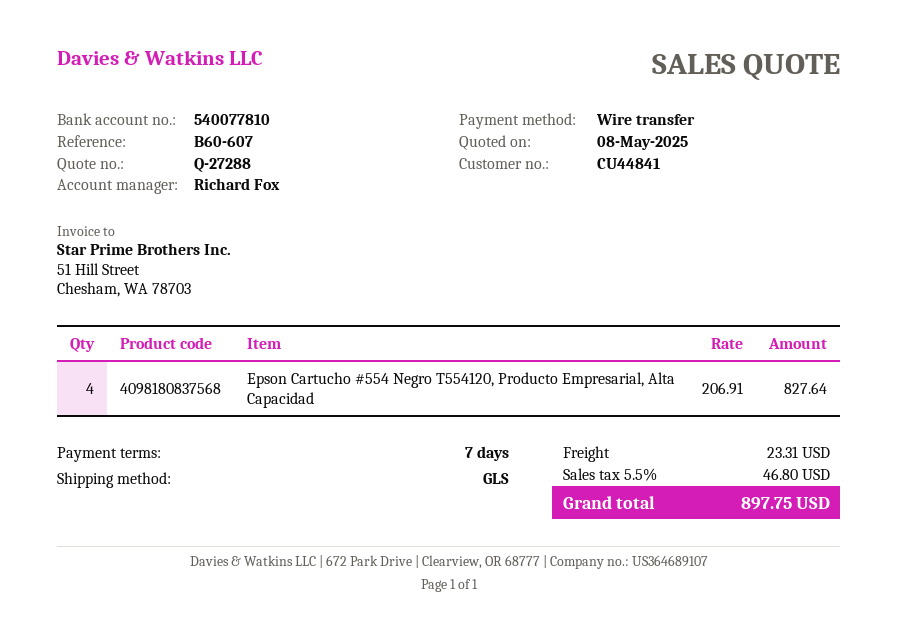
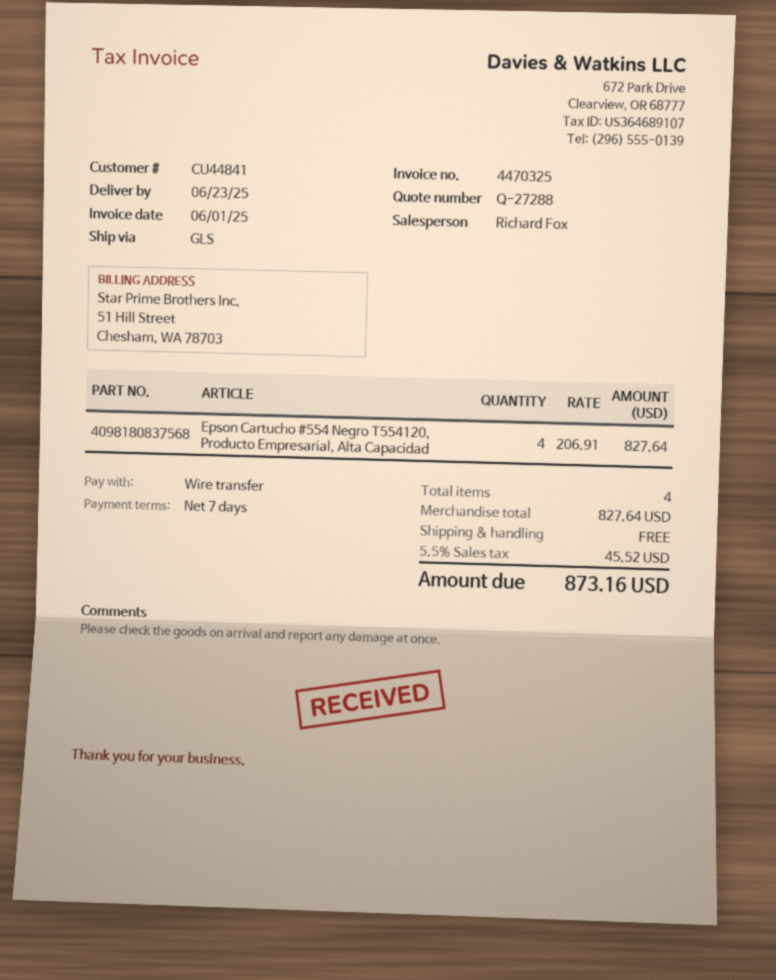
shipping: 23.31 -> 0.00
tax: 5.5% = 46.80 -> 5.5% = 45.52
total: 897.75 -> 873.16

